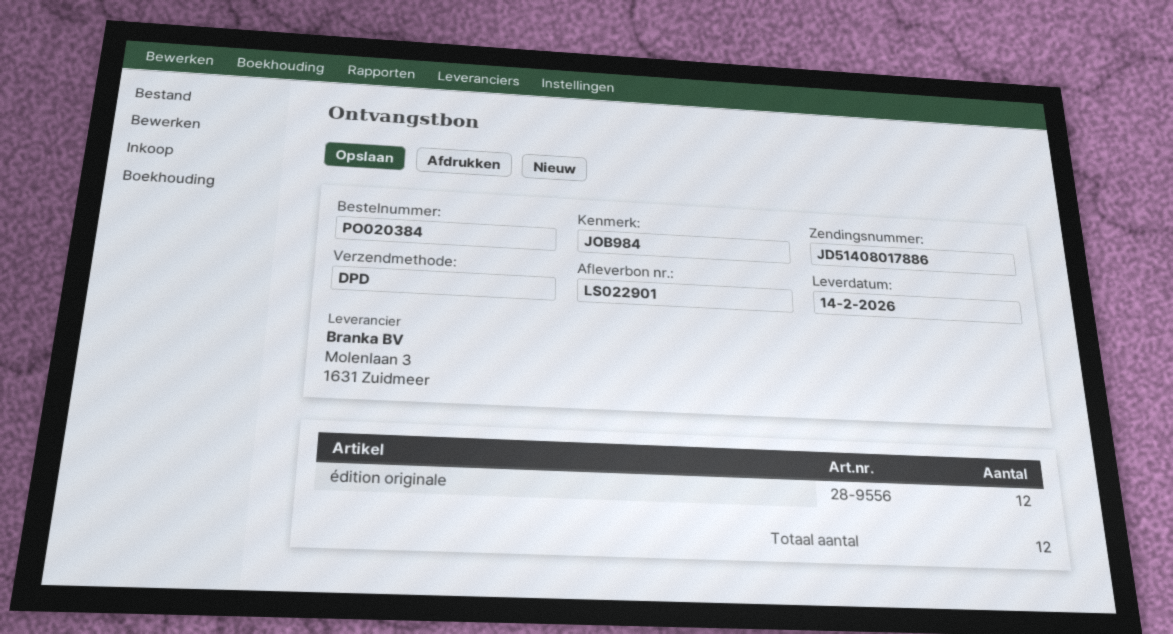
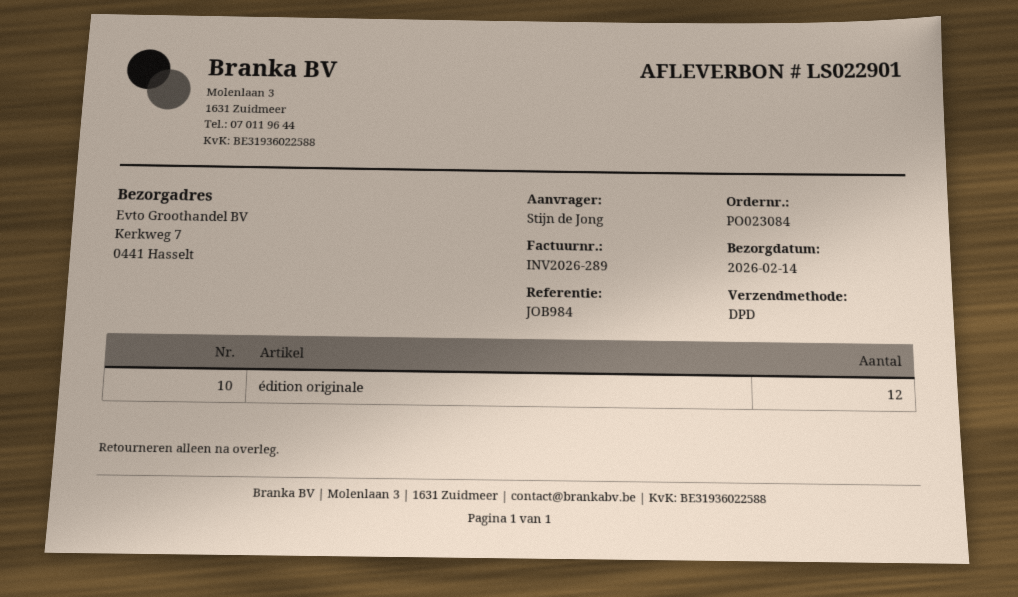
order number: PO020384 -> PO023084

